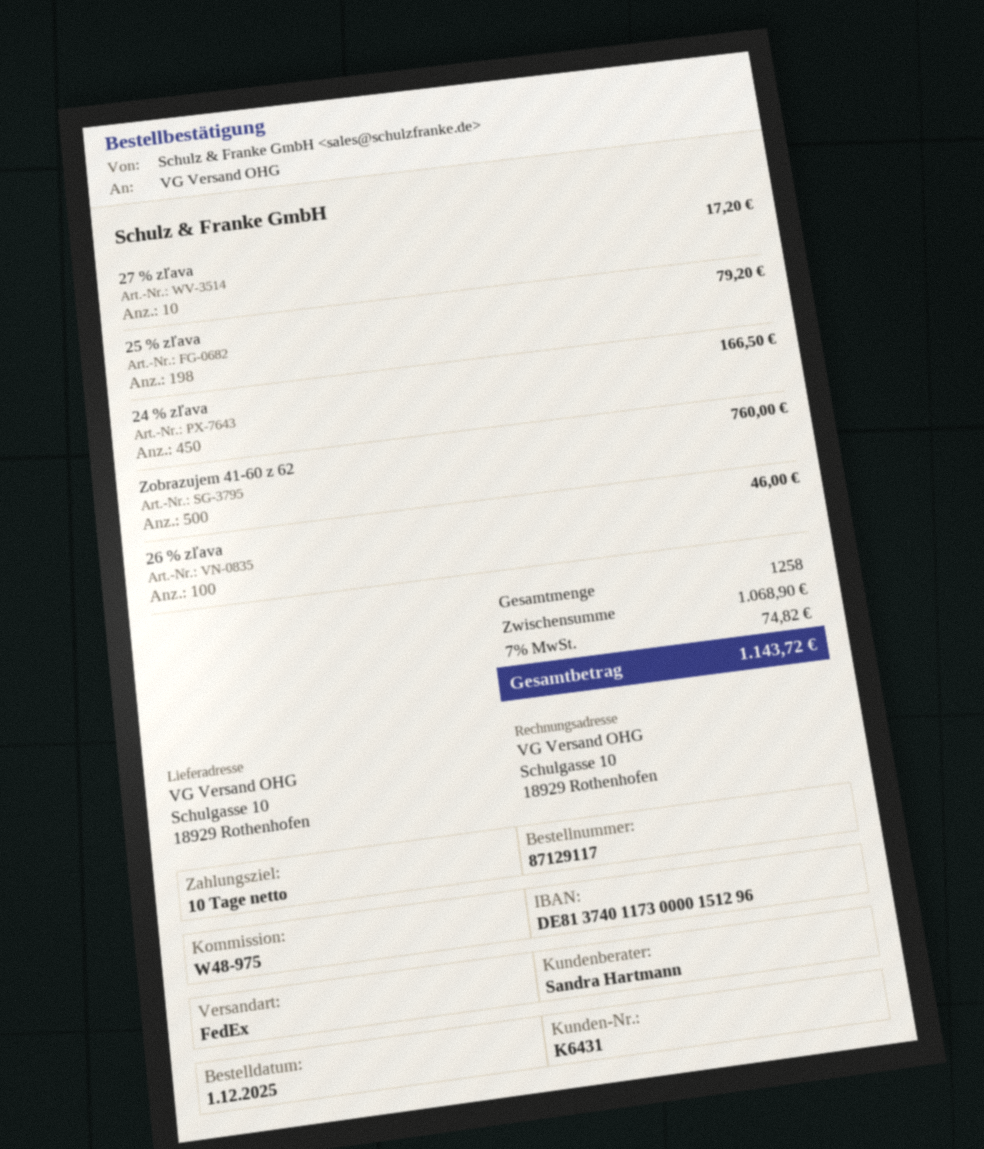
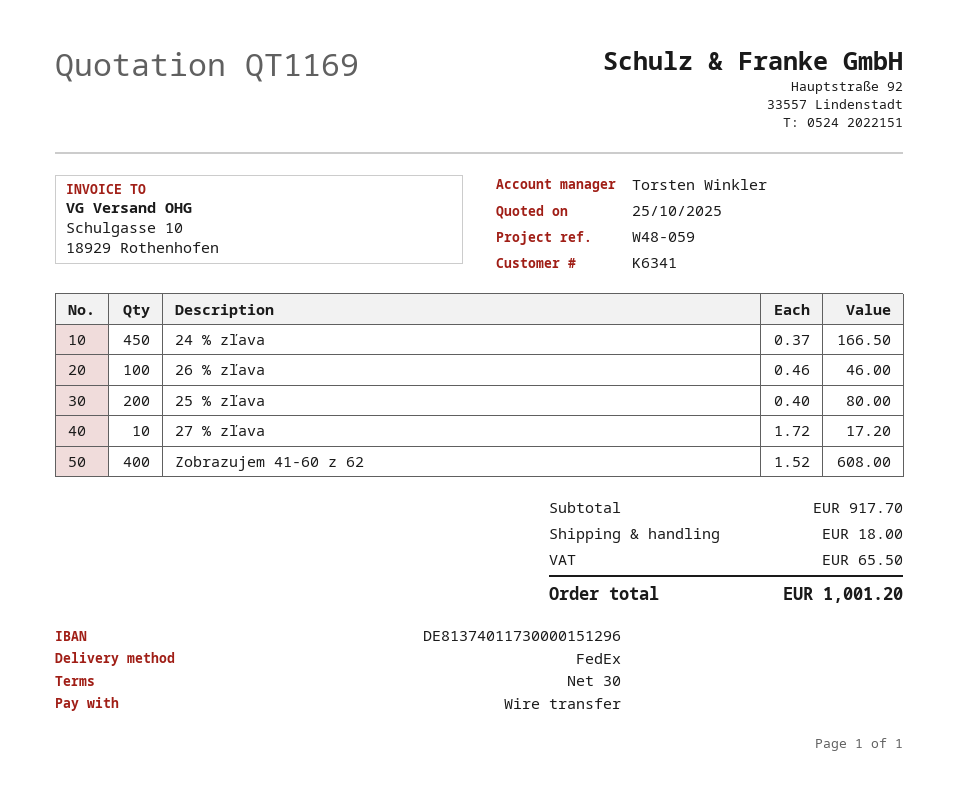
payment terms: 10 days -> 30 days
customer number: K6431 -> K6341
reference: W48-975 -> W48-059
sales rep: Sandra Hartmann -> Torsten Winkler
25 % zľava: 198 for 79.20 -> 200 for 80.00
Zobrazujem 41-60 z 62: 500 for 760.00 -> 400 for 608.00
subtotal: 1068.90 -> 917.70
shipping: none -> 18.00
tax: 74.82 -> 65.50
total: 1143.72 -> 1001.20

